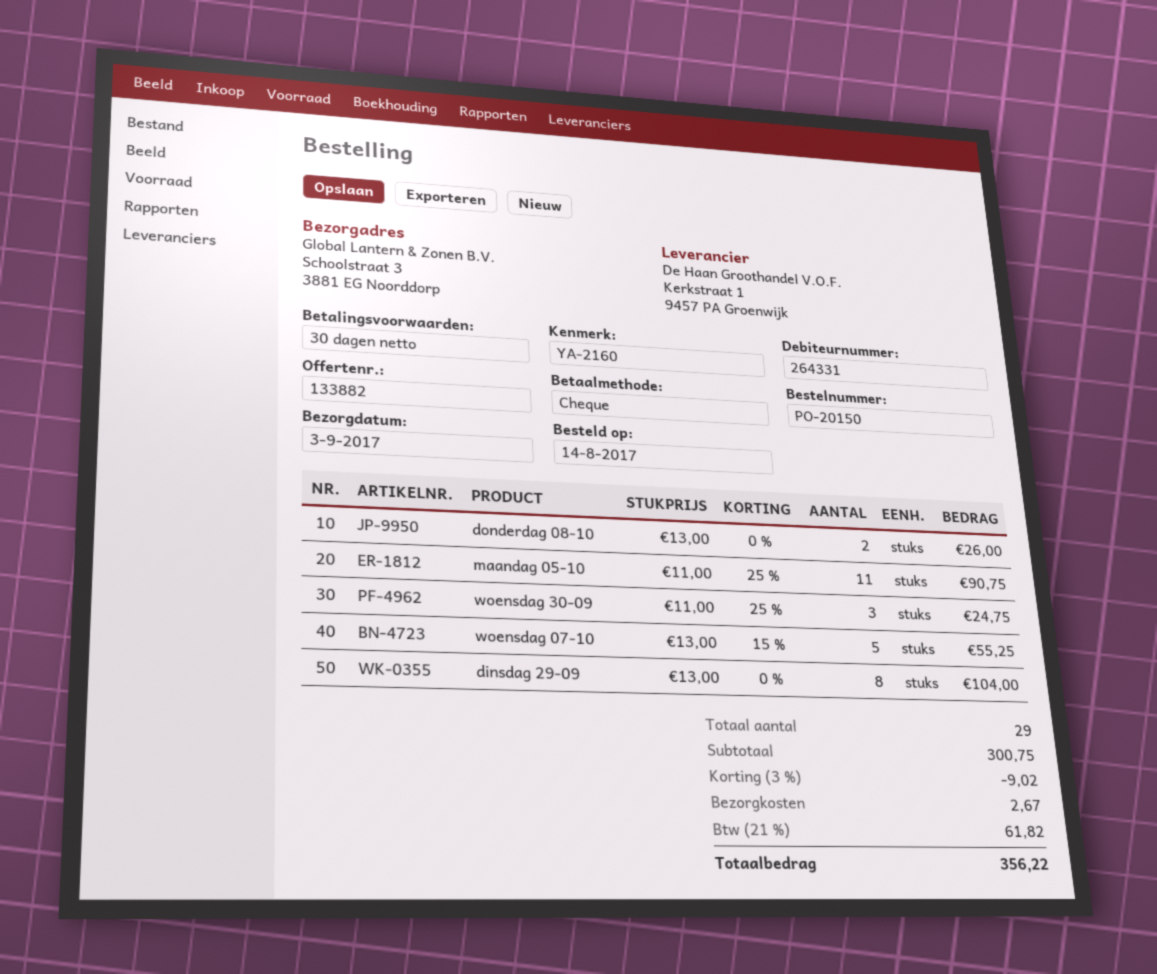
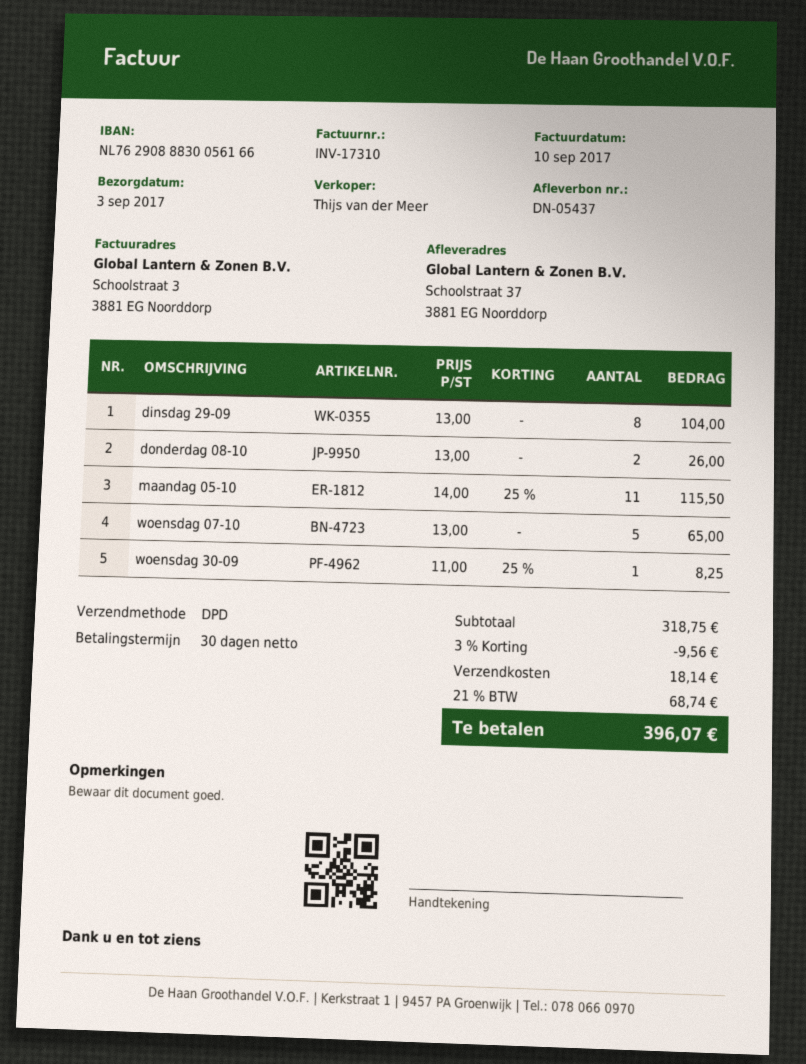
ship to: Schoolstraat 3, 3881 EG Noorddorp -> Schoolstraat 37, 3881 EG Noorddorp
maandag 05-10: 11 x 11.00 - 25% = 90.75 -> 11 x 14.00 - 25% = 115.50
woensdag 30-09: 3 x 11.00 - 25% = 24.75 -> 1 x 11.00 - 25% = 8.25
woensdag 07-10: 5 x 13.00 - 15% = 55.25 -> 5 x 13.00 = 65.00
subtotal: 300.75 -> 318.75
discount: 3% = 9.02 -> 3% = 9.56
shipping: 2.67 -> 18.14
tax: 21% = 61.82 -> 21% = 68.74
total: 356.22 -> 396.07

